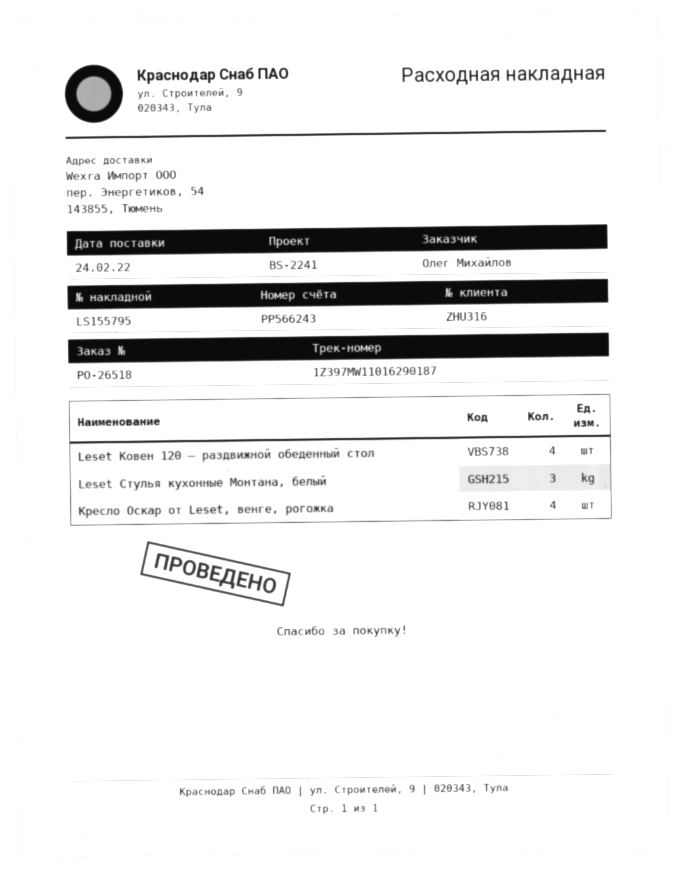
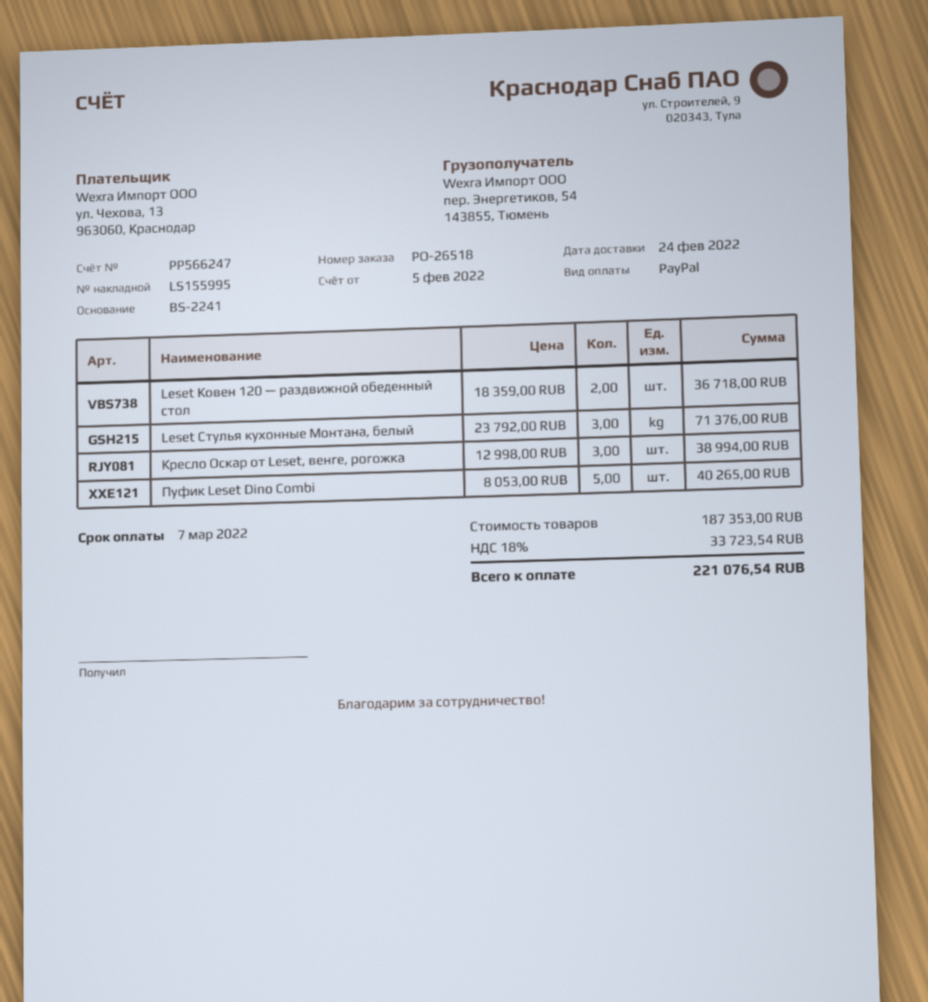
delivery note number: LS155795 -> LS155995
invoice number: PP566243 -> PP566247
Leset Ковен 120 — раздвижной обеденный стол: 4 -> 2
Кресло Оскар от Leset, венге, рогожка: 4 -> 3
Пуфик Leset Dino Combi: none -> 5

